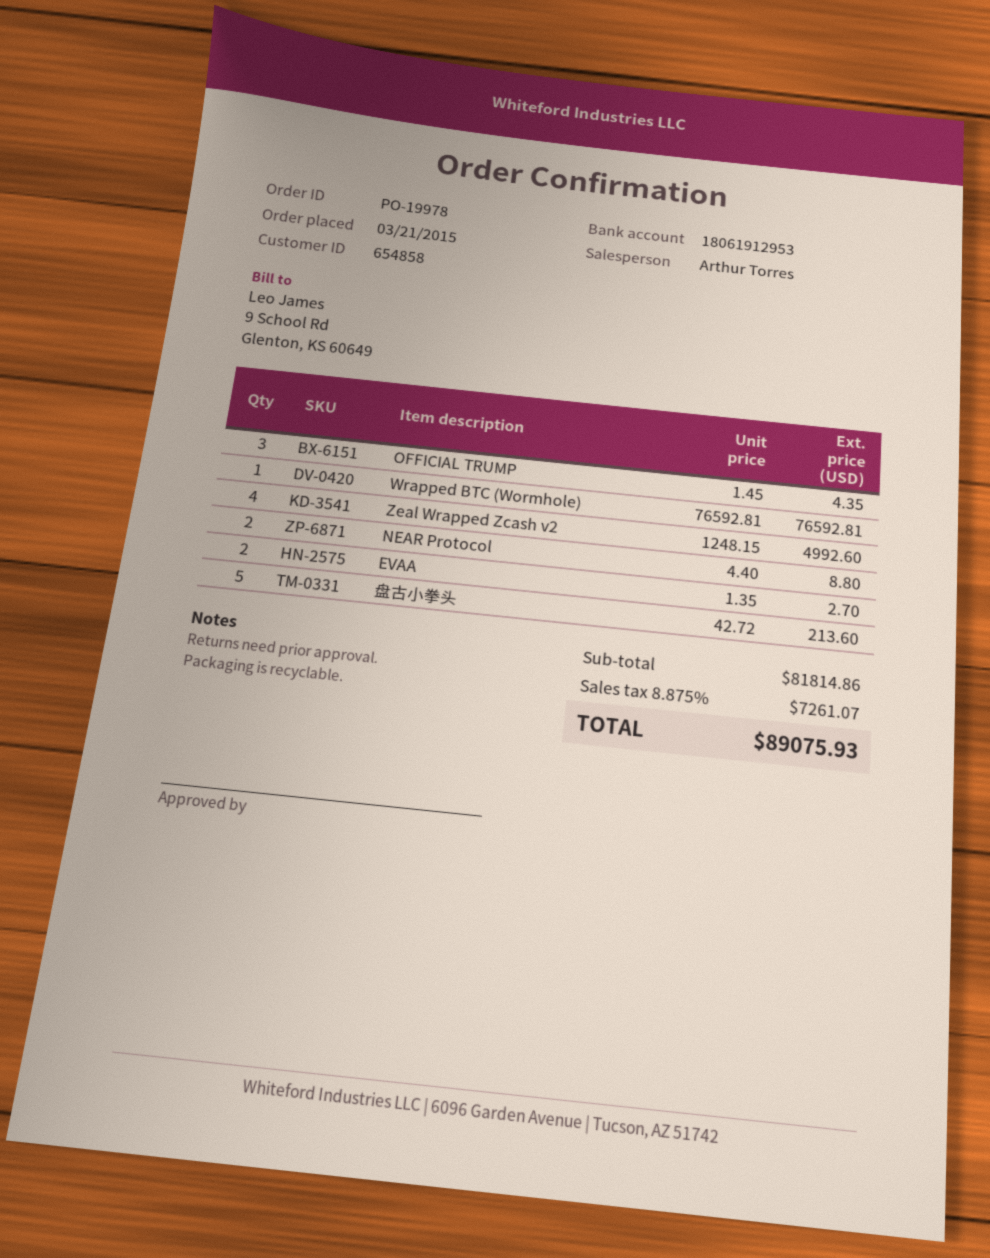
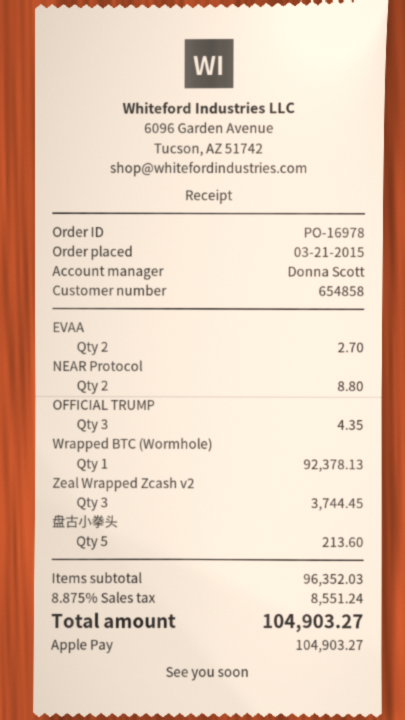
order number: PO-19978 -> PO-16978
sales rep: Arthur Torres -> Donna Scott
Wrapped BTC (Wormhole): 1 for 76592.81 -> 1 for 92378.13
Zeal Wrapped Zcash v2: 4 for 4992.60 -> 3 for 3744.45
subtotal: 81814.86 -> 96352.03
tax: 8.875% = 7261.07 -> 8.875% = 8551.24
total: 89075.93 -> 104903.27

